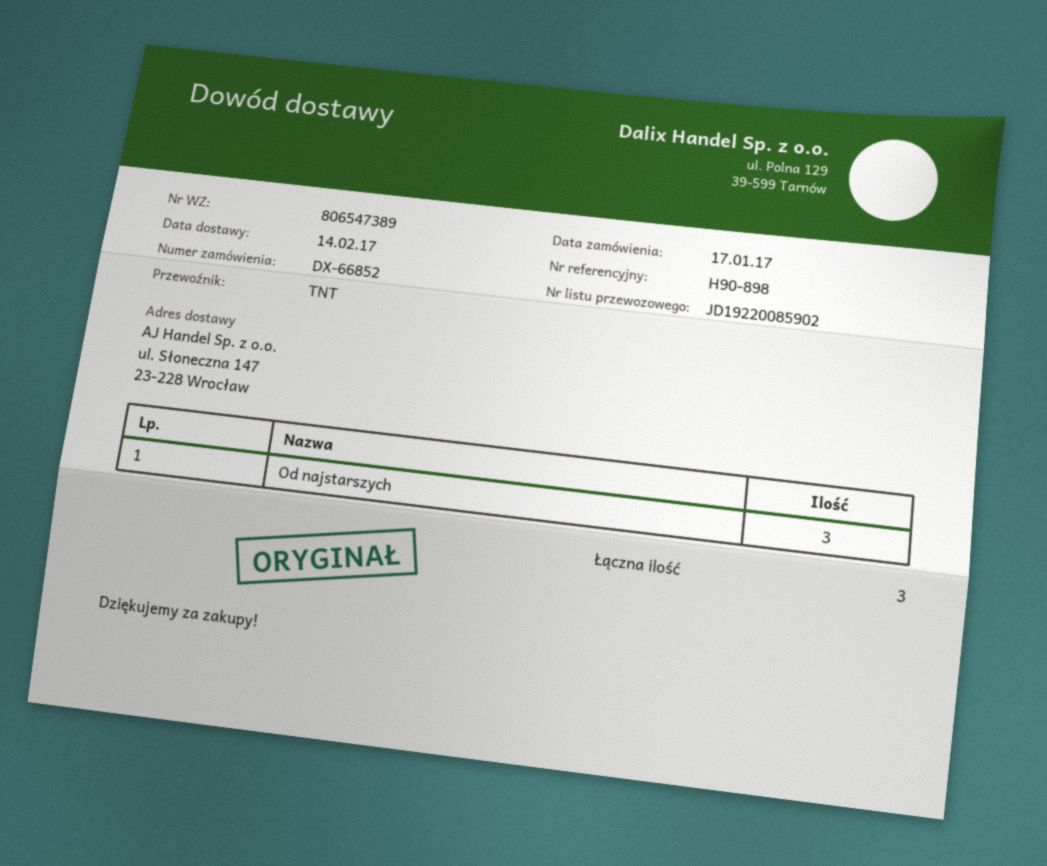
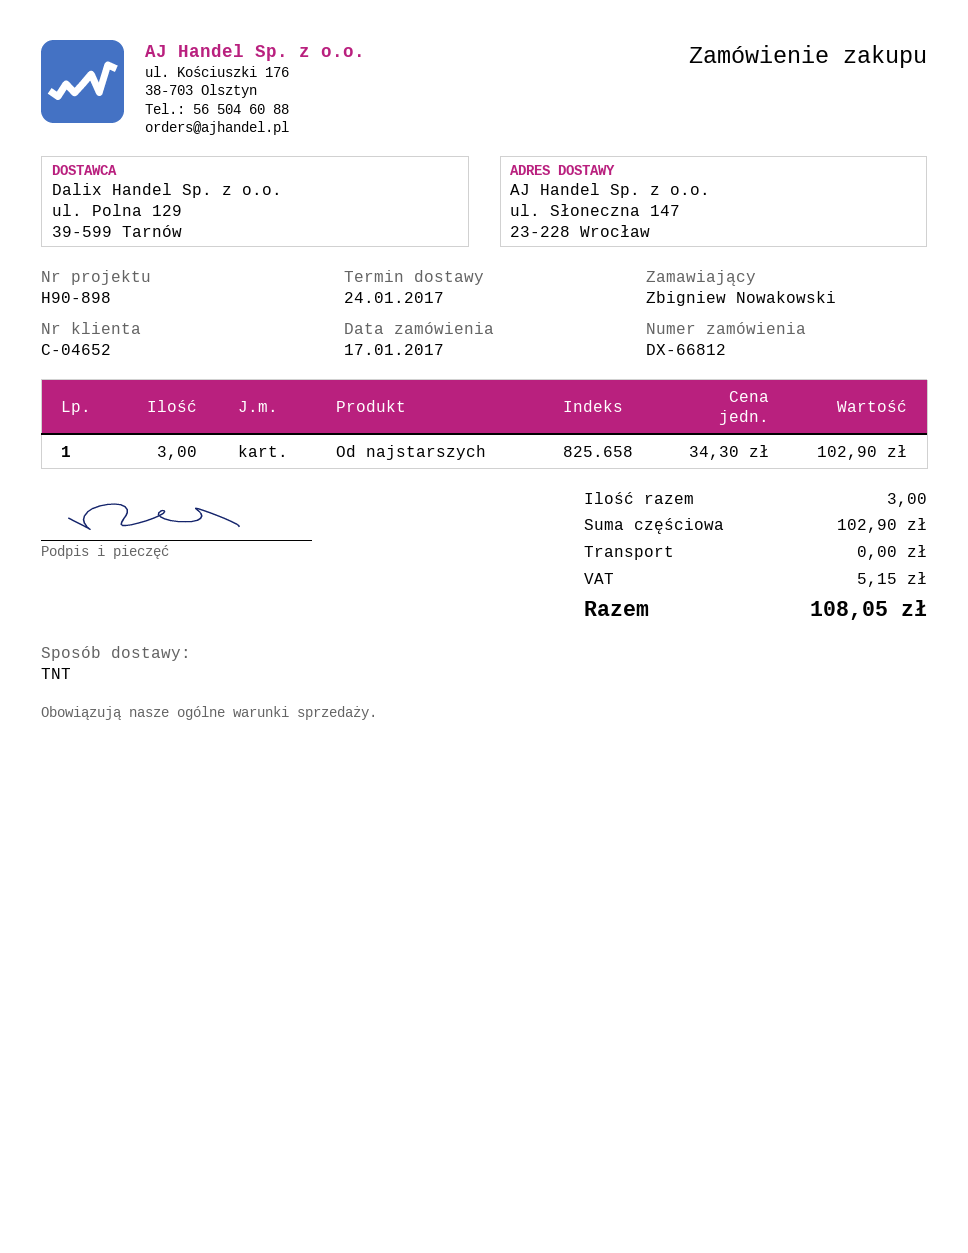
order number: DX-66852 -> DX-66812
delivery date: 2017-02-14 -> 2017-01-24

